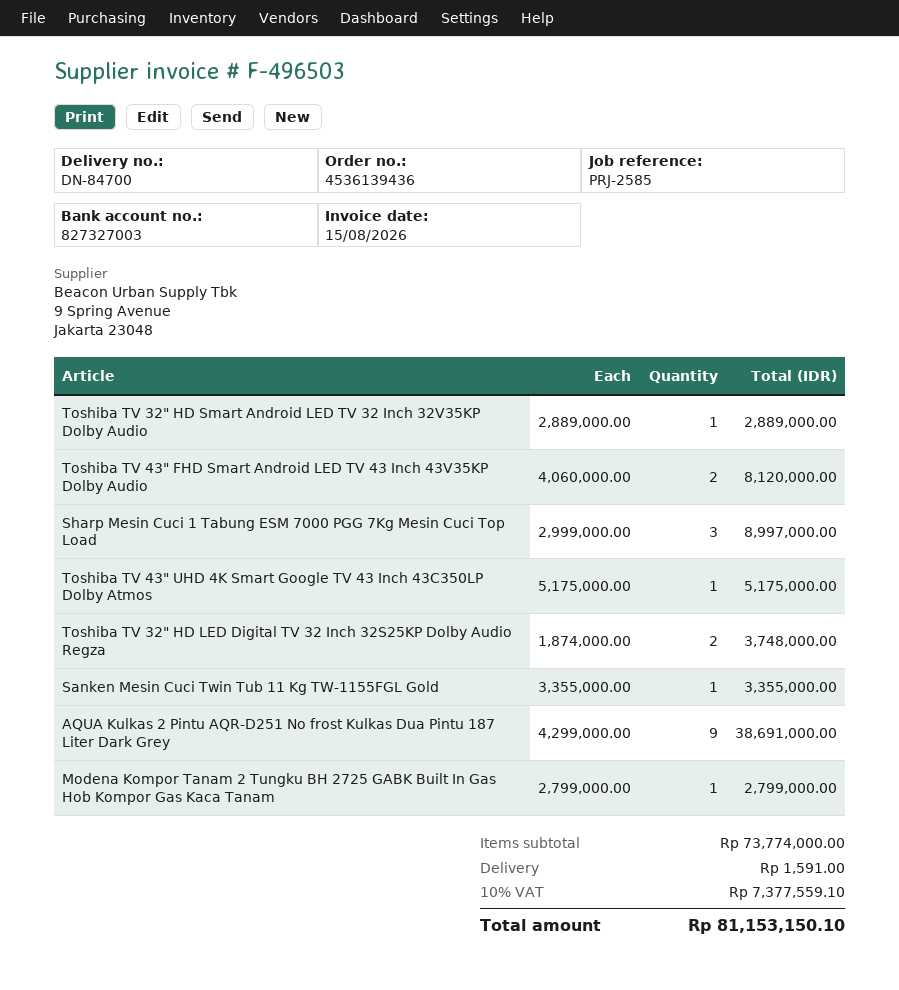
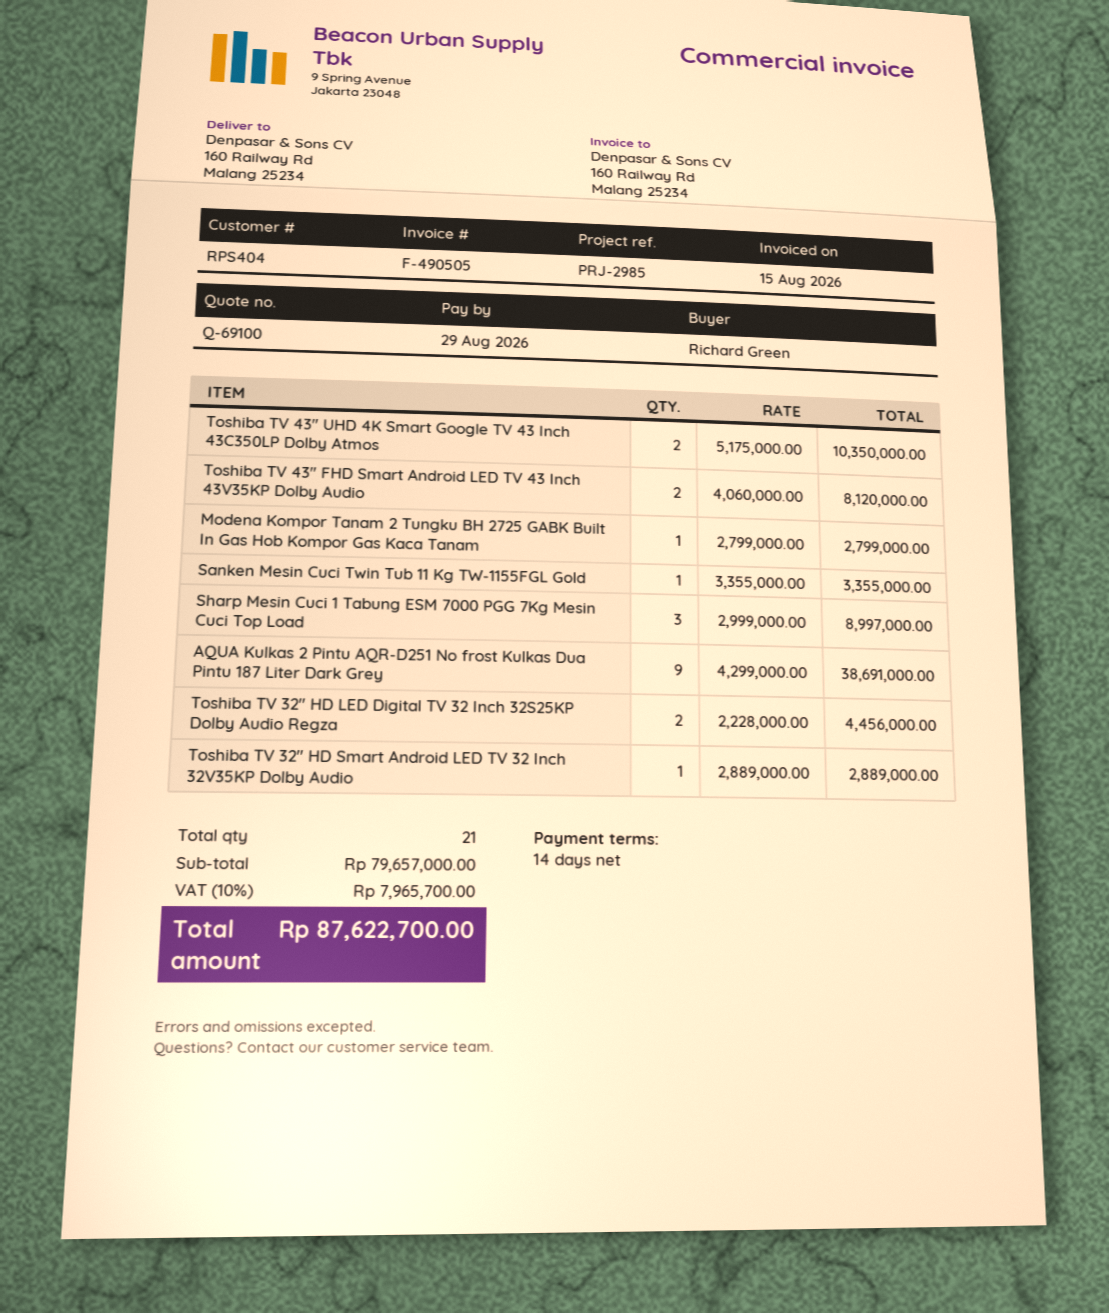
invoice number: F-496503 -> F-490505
reference: PRJ-2585 -> PRJ-2985
Toshiba TV 43" UHD 4K Smart Google TV 43 Inch 43C350LP Dolby Atmos: 1 x 5175000.00 = 5175000.00 -> 2 x 5175000.00 = 10350000.00
Toshiba TV 32" HD LED Digital TV 32 Inch 32S25KP Dolby Audio Regza: 2 x 1874000.00 = 3748000.00 -> 2 x 2228000.00 = 4456000.00
subtotal: 73774000.00 -> 79657000.00
shipping: 1591.00 -> none
tax: 10% = 7377559.10 -> 10% = 7965700.00
total: 81153150.10 -> 87622700.00

